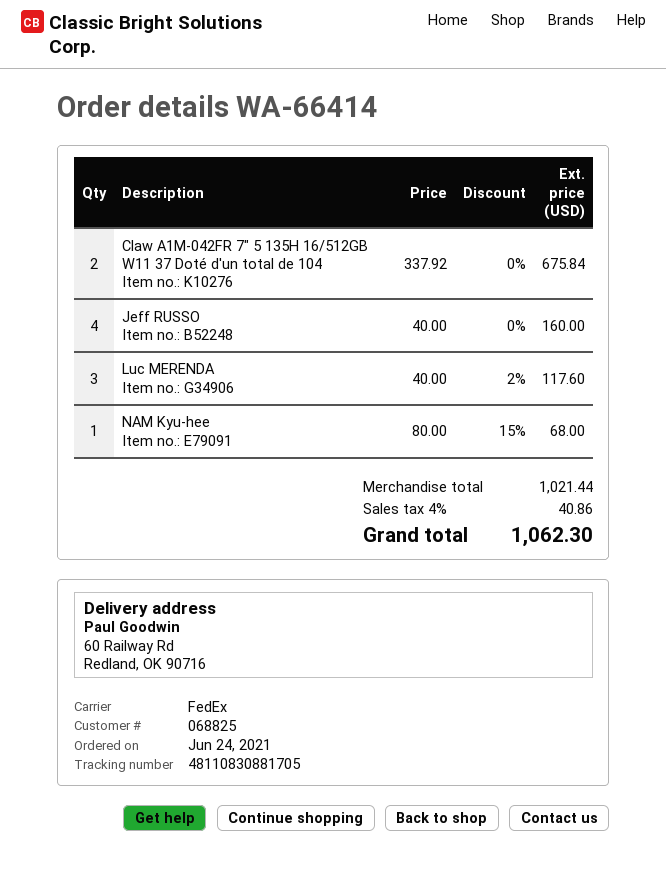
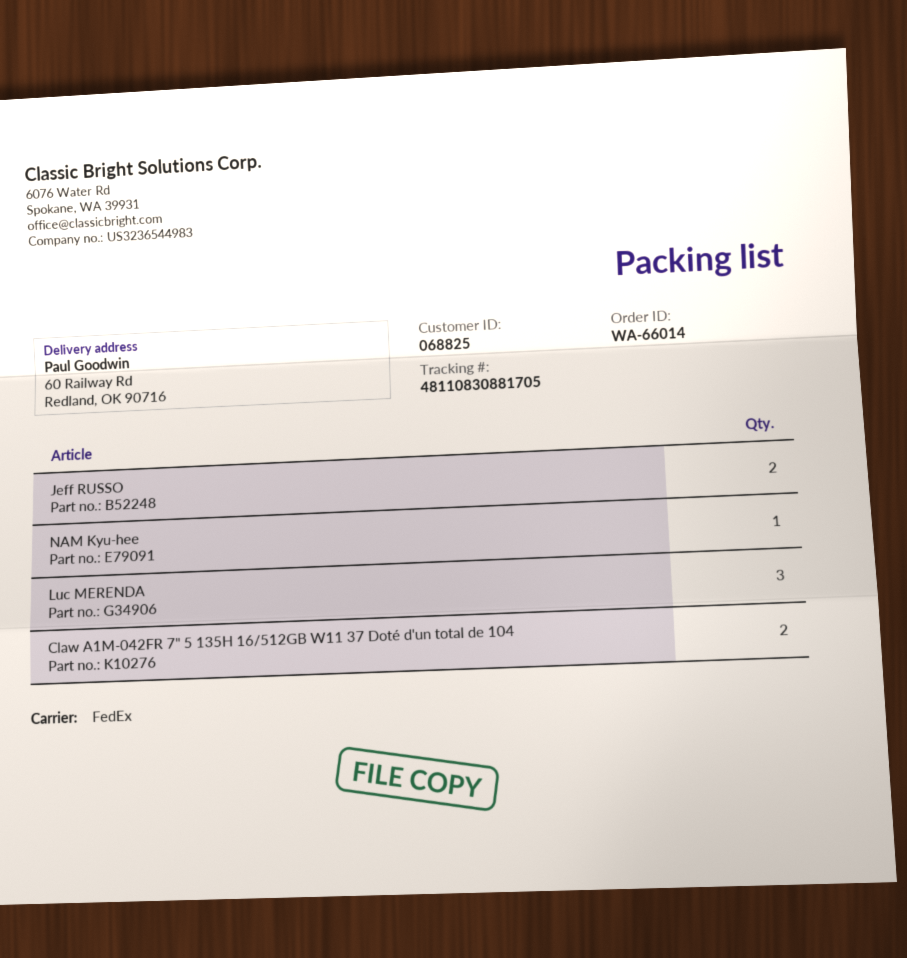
order number: WA-66414 -> WA-66014
Jeff RUSSO: 4 -> 2

